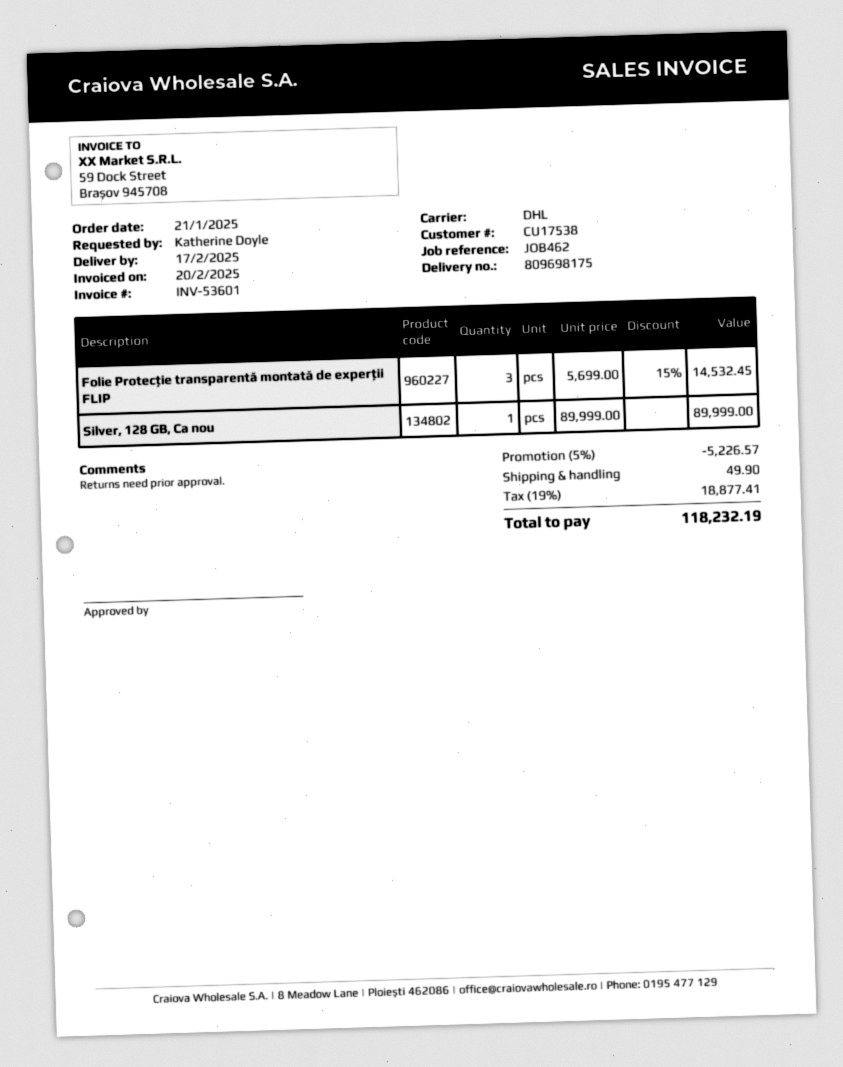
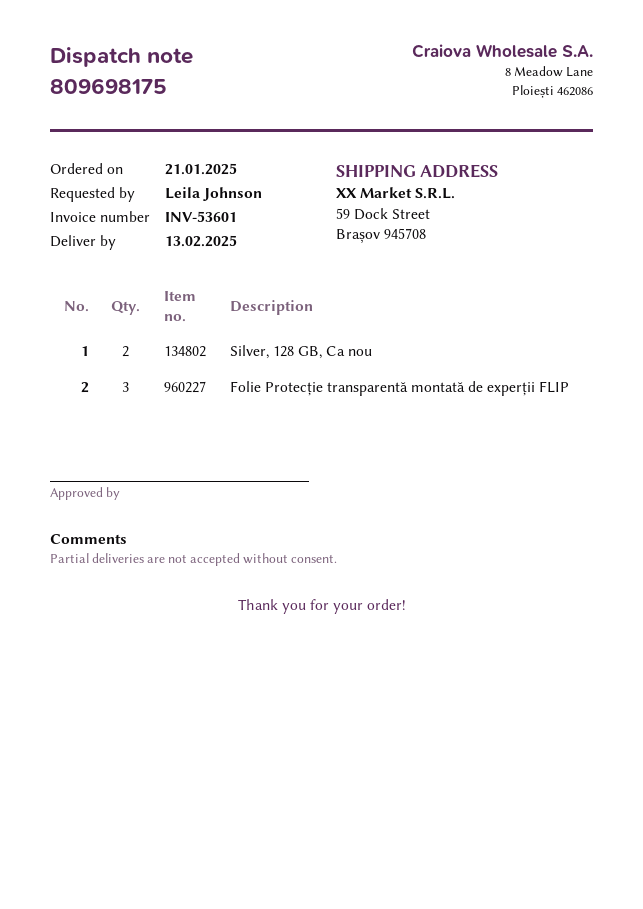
delivery date: 2025-02-17 -> 2025-02-13
ordered by: Katherine Doyle -> Leila Johnson
Silver, 128 GB, Ca nou: 1 -> 2

